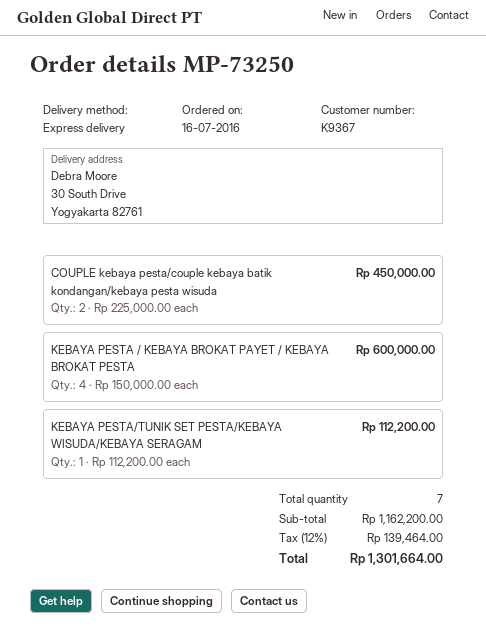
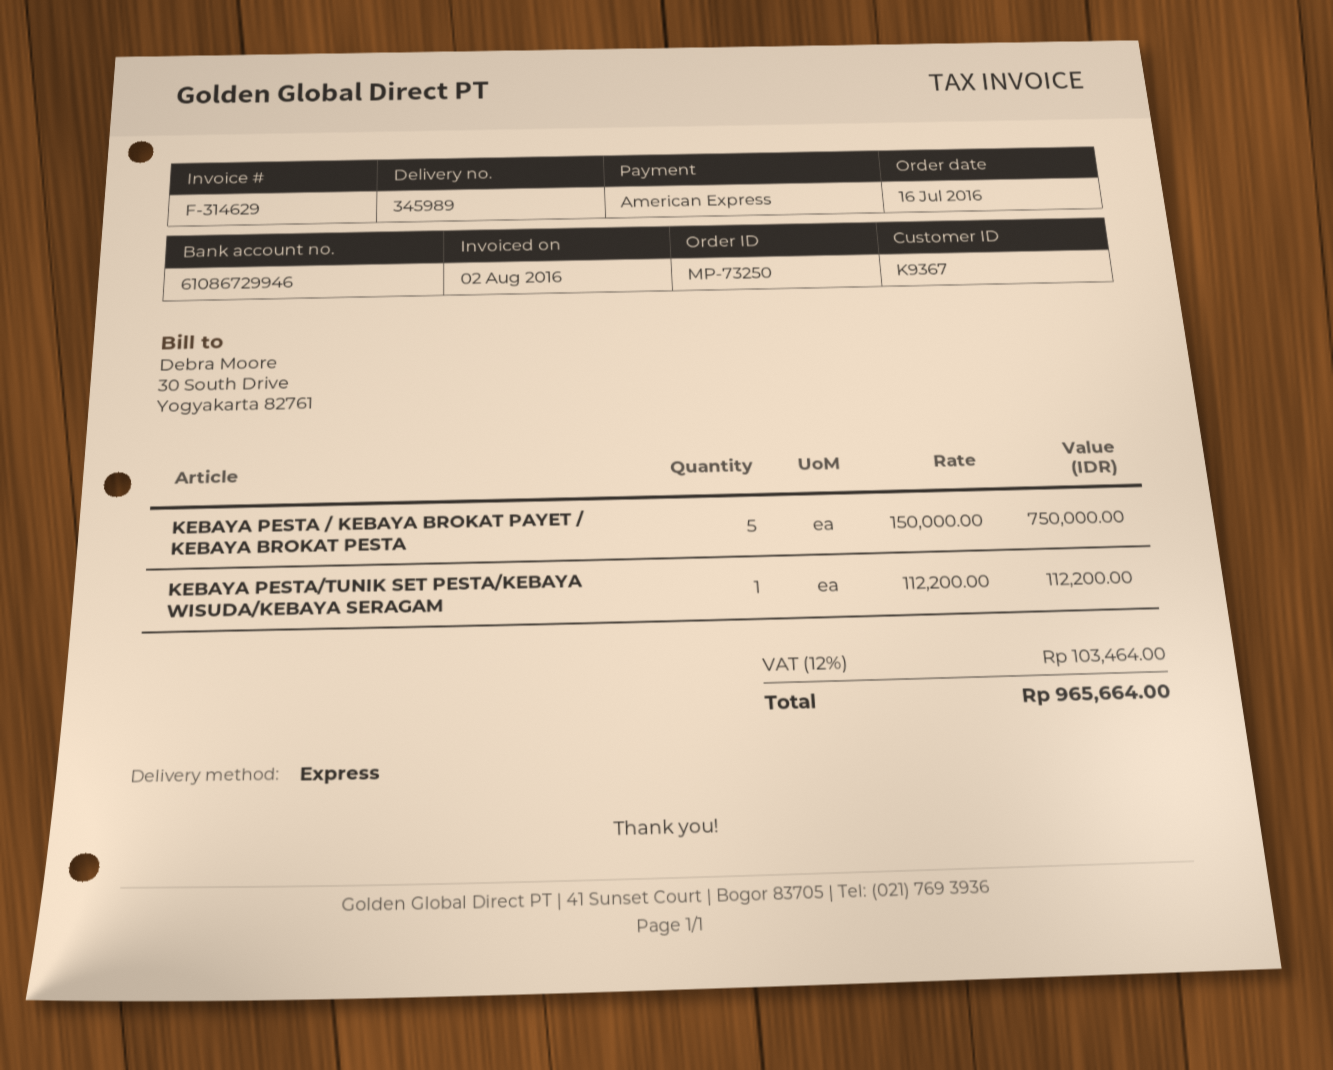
COUPLE kebaya pesta/couple kebaya batik kondangan/kebaya pesta wisuda: 2 x 225000.00 = 450000.00 -> none
KEBAYA PESTA / KEBAYA BROKAT PAYET / KEBAYA BROKAT PESTA: 4 x 150000.00 = 600000.00 -> 5 x 150000.00 = 750000.00
tax: 12% = 139464.00 -> 12% = 103464.00
total: 1301664.00 -> 965664.00

